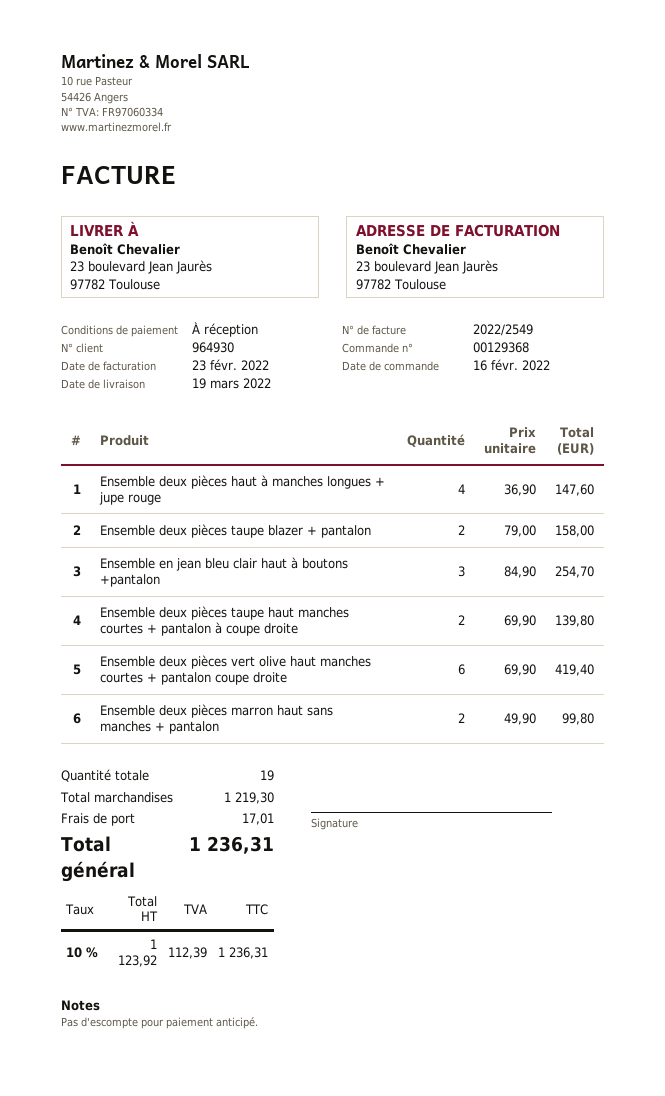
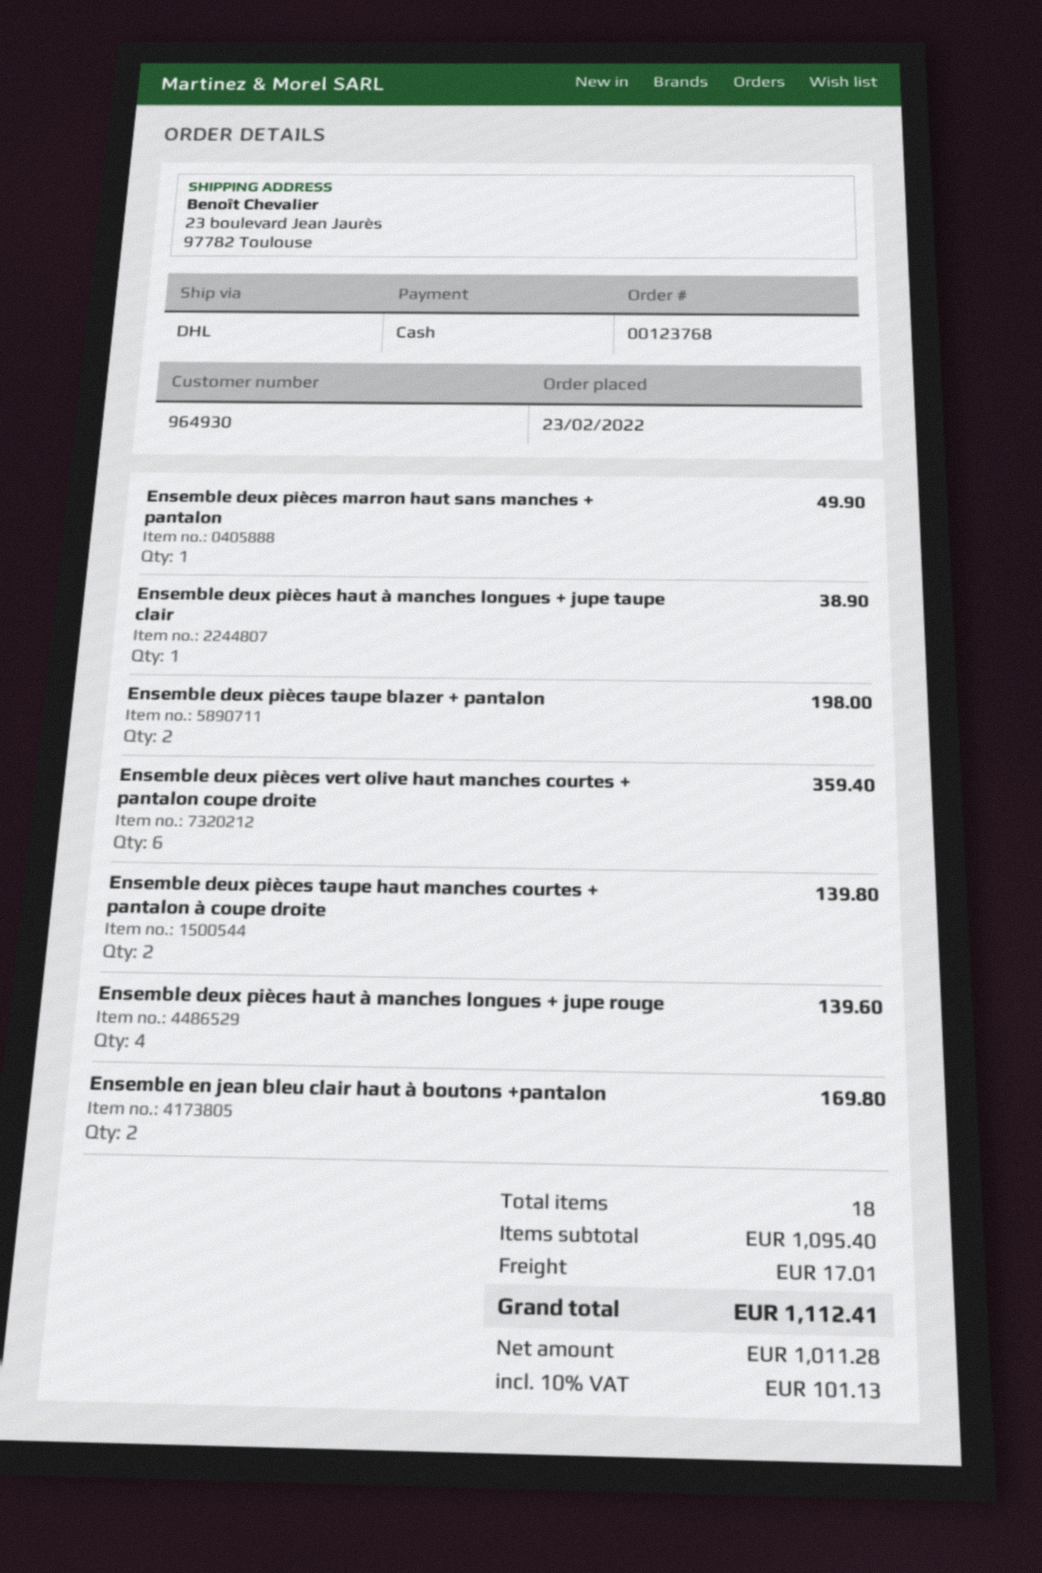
order number: 00129368 -> 00123768
order date: 2022-02-16 -> 2022-02-23
Ensemble deux pièces haut à manches longues + jupe rouge: 4 for 147.60 -> 4 for 139.60
Ensemble deux pièces taupe blazer + pantalon: 2 for 158.00 -> 2 for 198.00
Ensemble en jean bleu clair haut à boutons +pantalon: 3 for 254.70 -> 2 for 169.80
Ensemble deux pièces vert olive haut manches courtes + pantalon coupe droite: 6 for 419.40 -> 6 for 359.40
Ensemble deux pièces marron haut sans manches + pantalon: 2 for 99.80 -> 1 for 49.90
Ensemble deux pièces haut à manches longues + jupe taupe clair: none -> 1 for 38.90
total quantity: 19 -> 18
subtotal: 1219.30 -> 1095.40
net: 1123.92 -> 1011.28
tax: 10% = 112.39 -> 10% = 101.13
total: 1236.31 -> 1112.41

